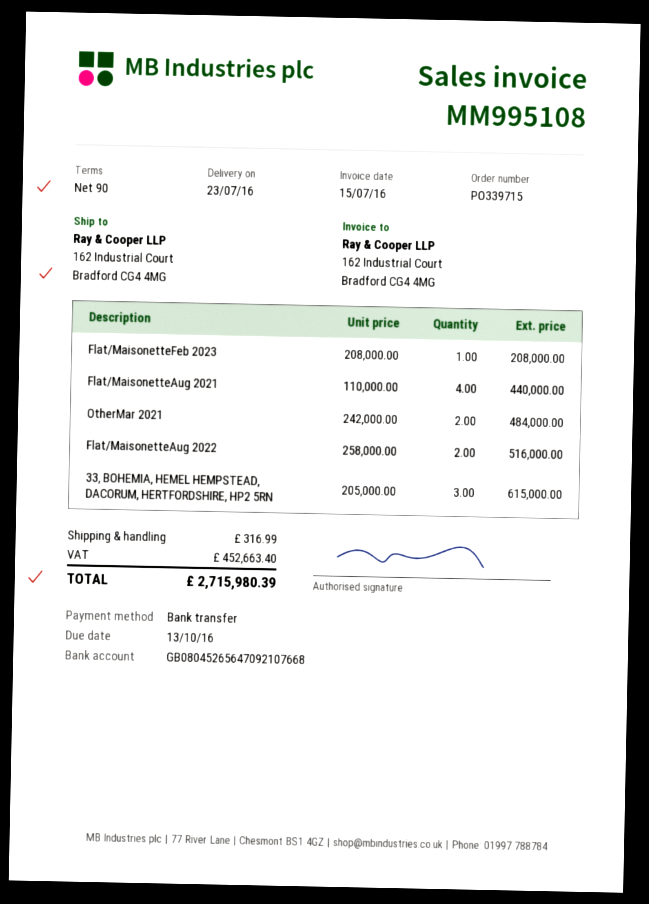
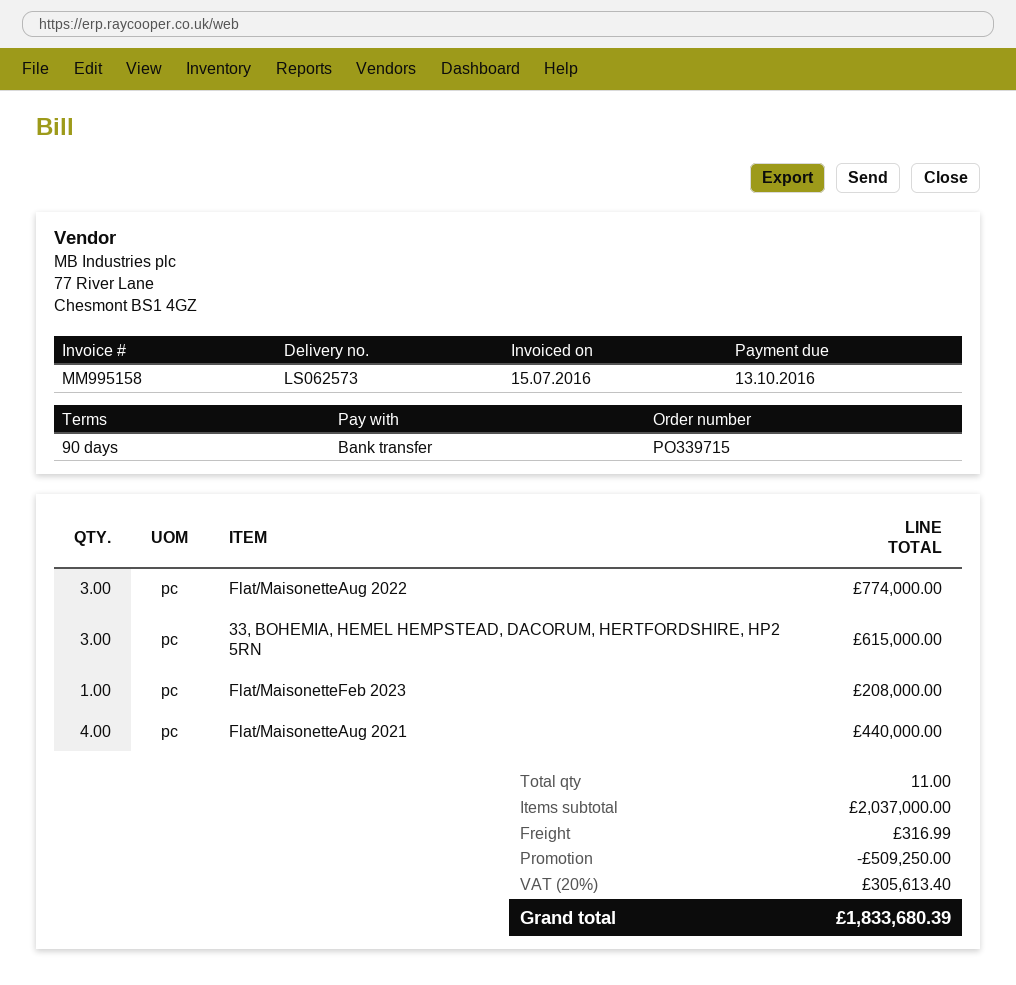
invoice number: MM995108 -> MM995158
OtherMar 2021: 2 for 484000.00 -> none
Flat/MaisonetteAug 2022: 2 for 516000.00 -> 3 for 774000.00
discount: none -> 509250.00
tax: 452663.40 -> 305613.40
total: 2715980.39 -> 1833680.39

